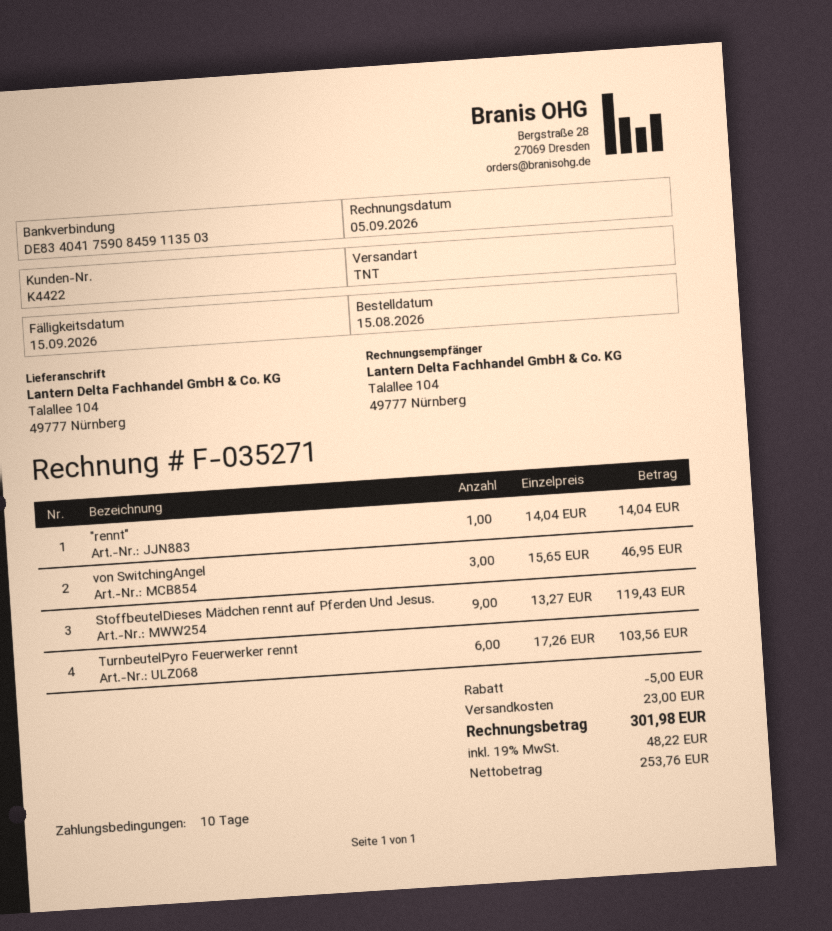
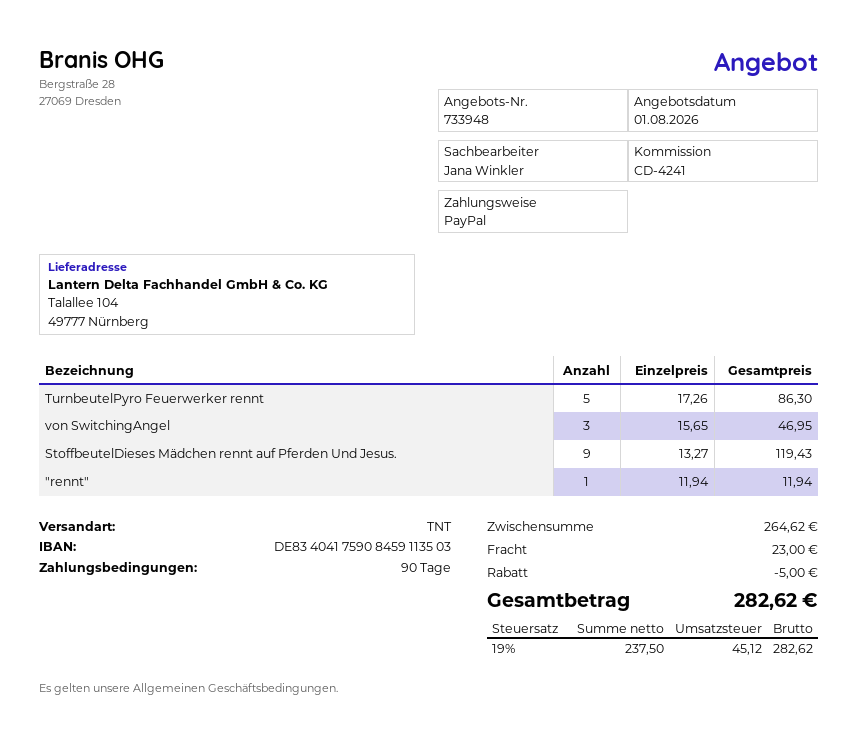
payment terms: 10 days -> 90 days
"rennt": 1 x 14.04 = 14.04 -> 1 x 11.94 = 11.94
TurnbeutelPyro Feuerwerker rennt: 6 x 17.26 = 103.56 -> 5 x 17.26 = 86.30
net: 253.76 -> 237.50
tax: 19% = 48.22 -> 19% = 45.12
total: 301.98 -> 282.62

